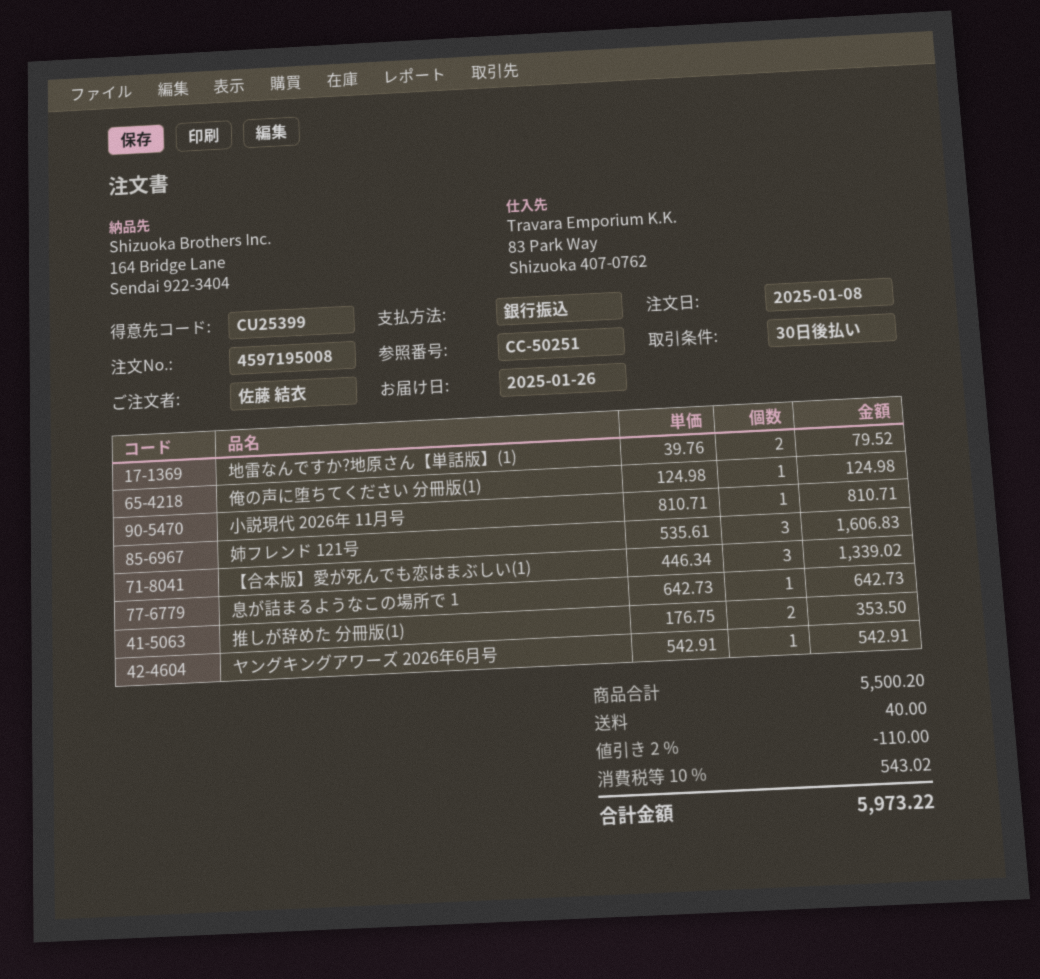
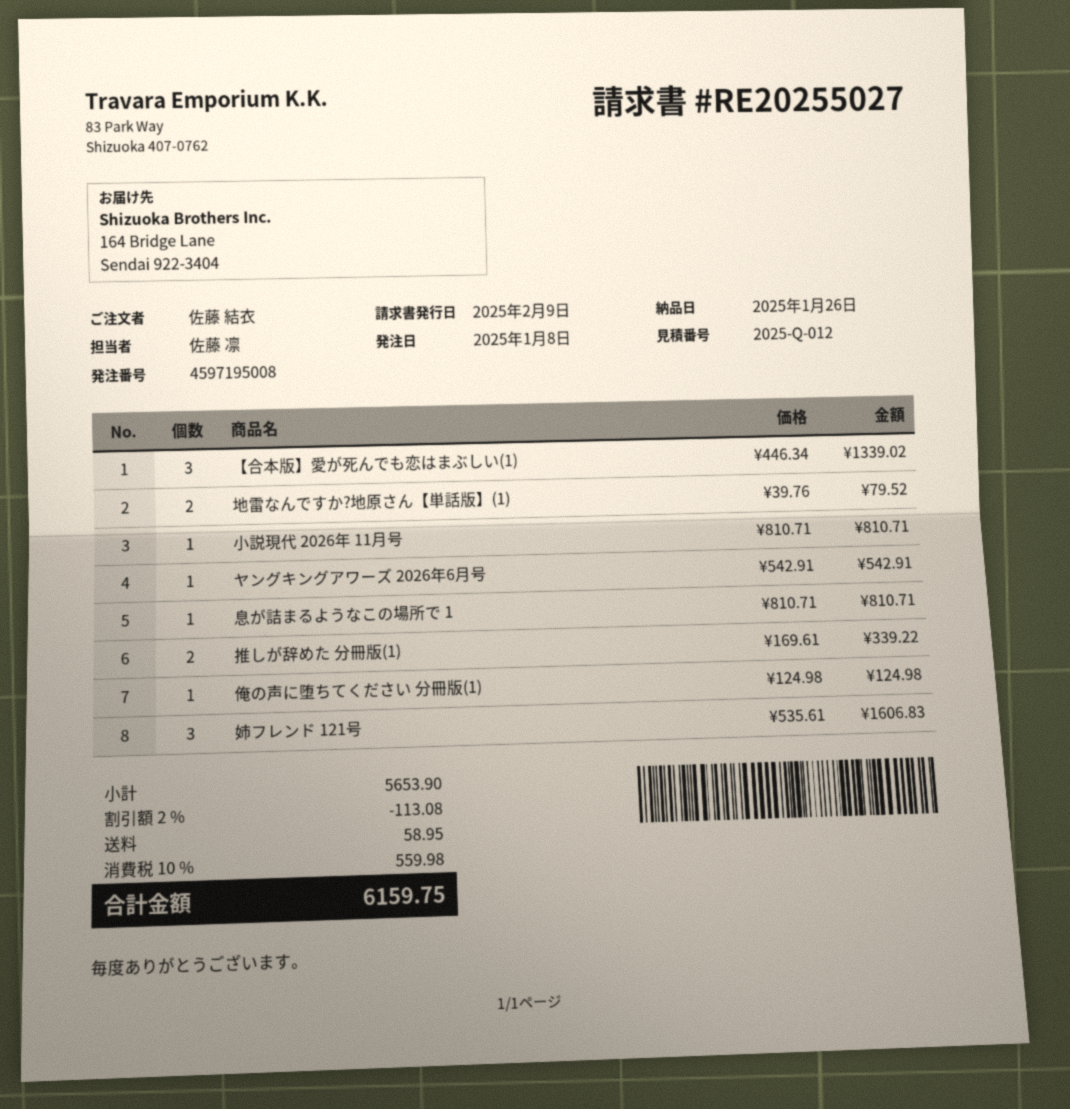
息が詰まるようなこの場所で 1: 1 x 642.73 = 642.73 -> 1 x 810.71 = 810.71
推しが辞めた 分冊版(1): 2 x 176.75 = 353.50 -> 2 x 169.61 = 339.22
subtotal: 5500.20 -> 5653.90
discount: 2% = 110.00 -> 2% = 113.08
shipping: 40.00 -> 58.95
tax: 10% = 543.02 -> 10% = 559.98
total: 5973.22 -> 6159.75

